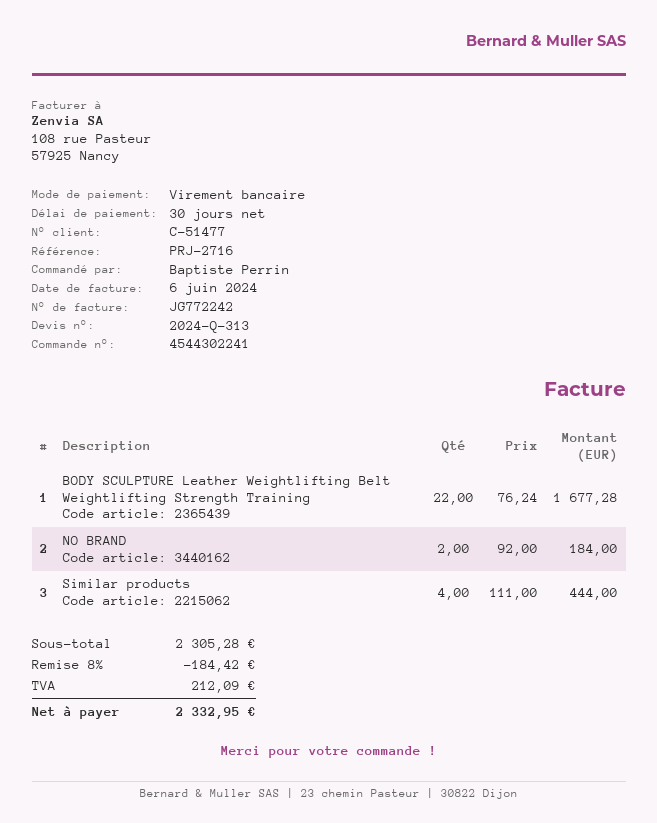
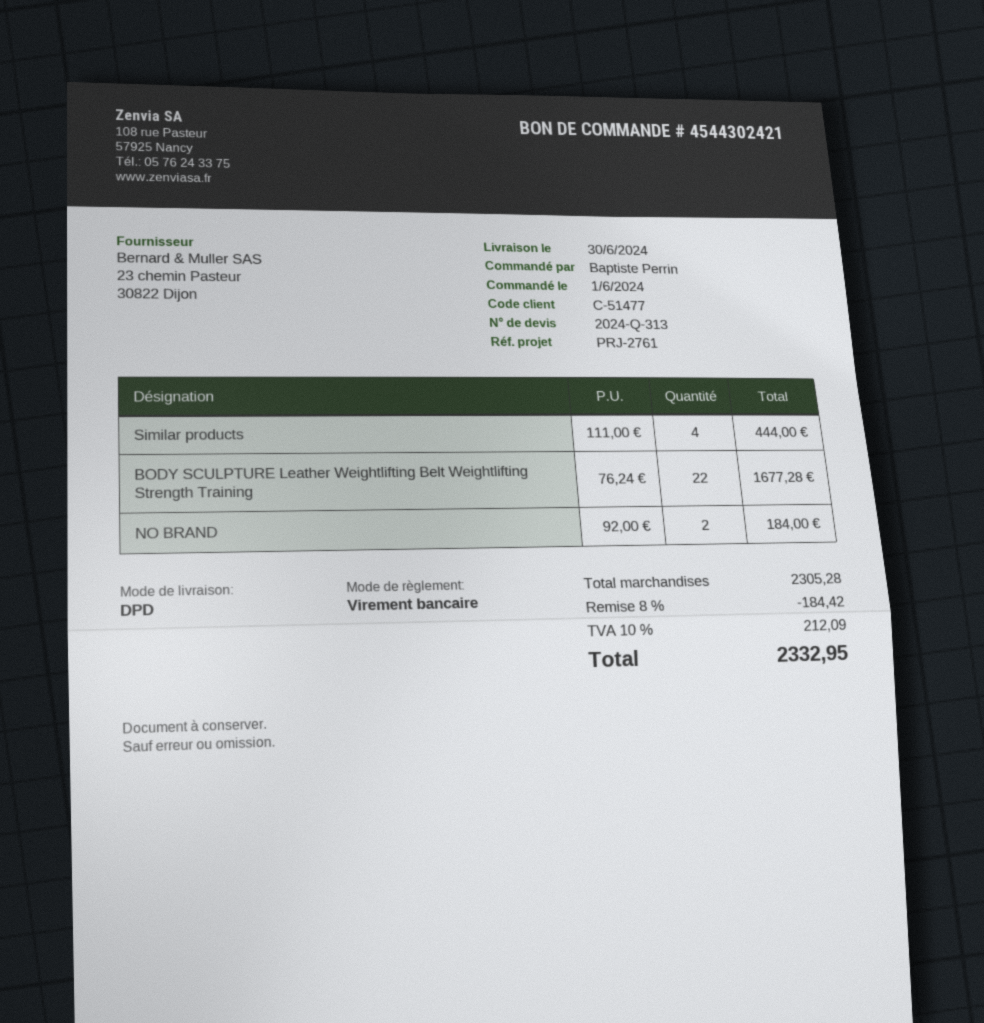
order number: 4544302241 -> 4544302421
reference: PRJ-2716 -> PRJ-2761

